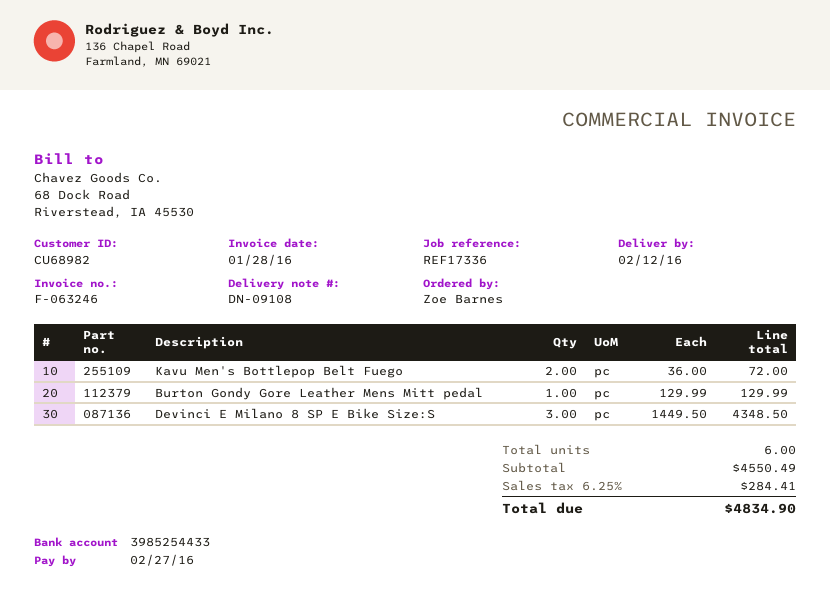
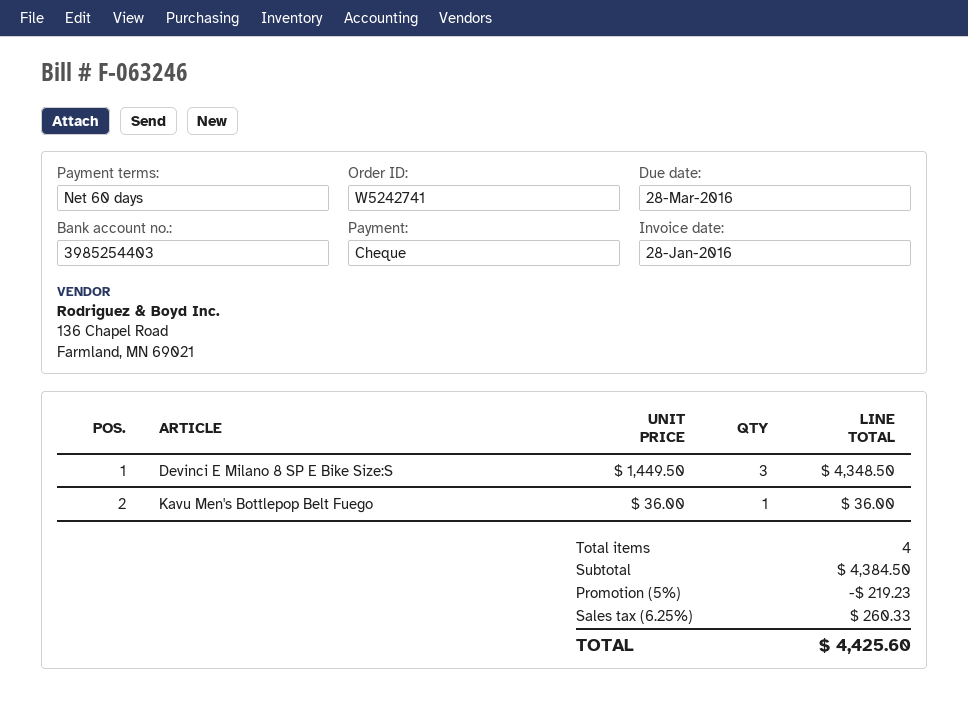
due date: 2016-02-27 -> 2016-03-28
bank account: 3985254433 -> 3985254403
Kavu Men's Bottlepop Belt Fuego: 2 x 36.00 = 72.00 -> 1 x 36.00 = 36.00
Burton Gondy Gore Leather Mens Mitt pedal: 1 x 129.99 = 129.99 -> none
total quantity: 6 -> 4
subtotal: 4550.49 -> 4384.50
discount: none -> 5% = 219.23
tax: 6.25% = 284.41 -> 6.25% = 260.33
total: 4834.90 -> 4425.60

